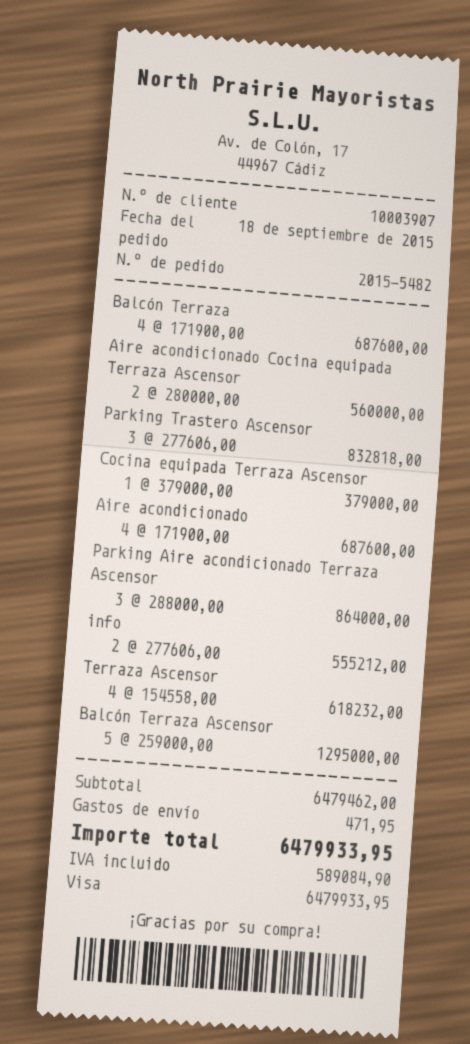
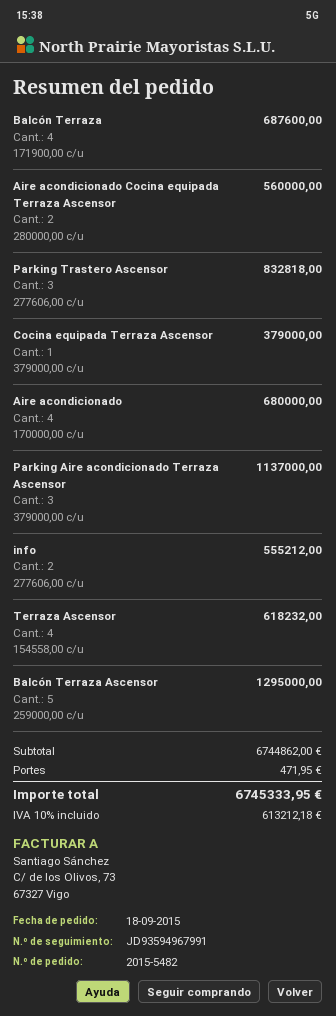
Aire acondicionado: 4 x 171900.00 = 687600.00 -> 4 x 170000.00 = 680000.00
Parking Aire acondicionado Terraza Ascensor: 3 x 288000.00 = 864000.00 -> 3 x 379000.00 = 1137000.00
subtotal: 6479462.00 -> 6744862.00
tax: 589084.90 -> 613212.18
total: 6479933.95 -> 6745333.95

